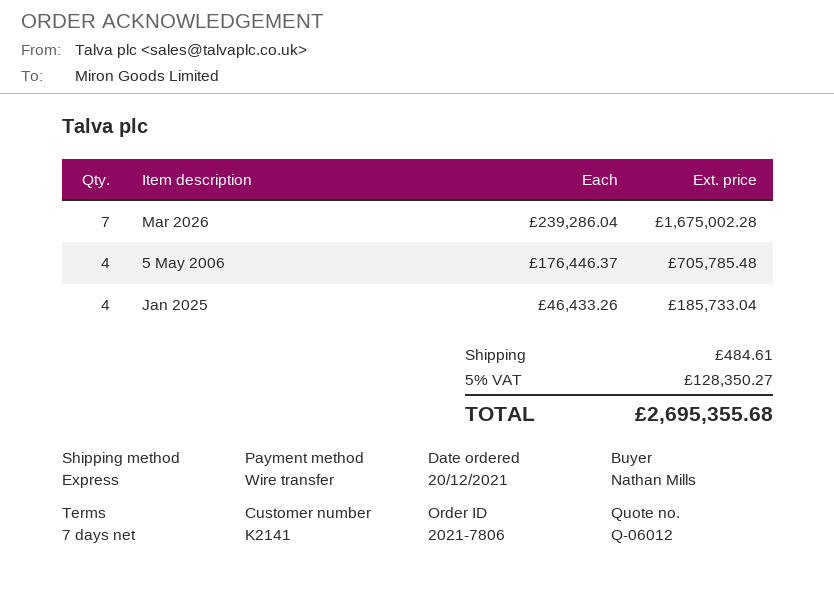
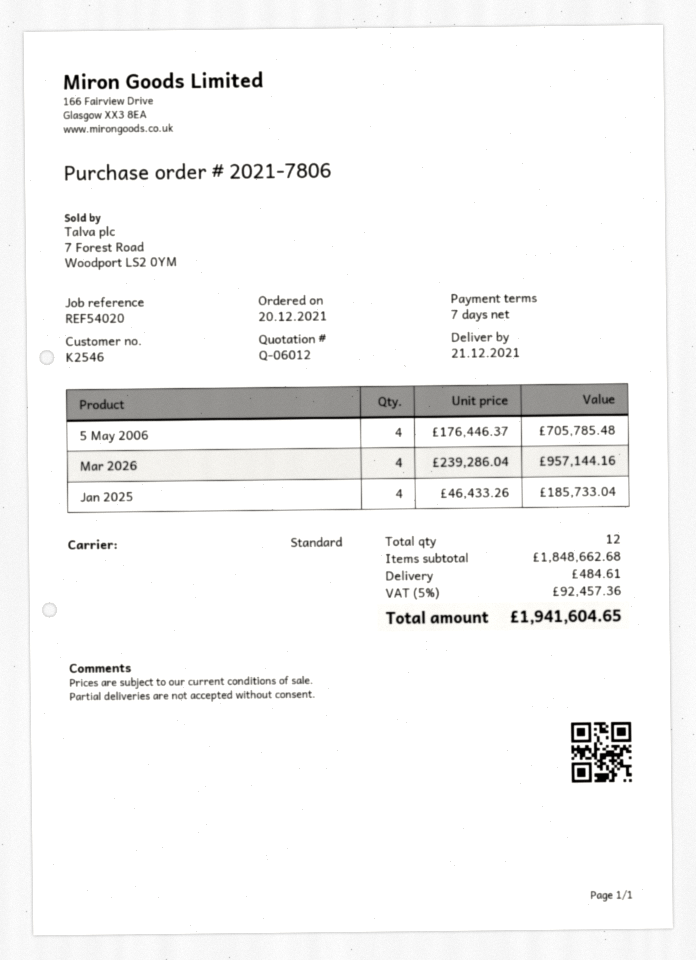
customer number: K2141 -> K2546
shipping method: express -> standard
Mar 2026: 7 x 239286.04 = 1675002.28 -> 4 x 239286.04 = 957144.16
tax: 5% = 128350.27 -> 5% = 92457.36
total: 2695355.68 -> 1941604.65

